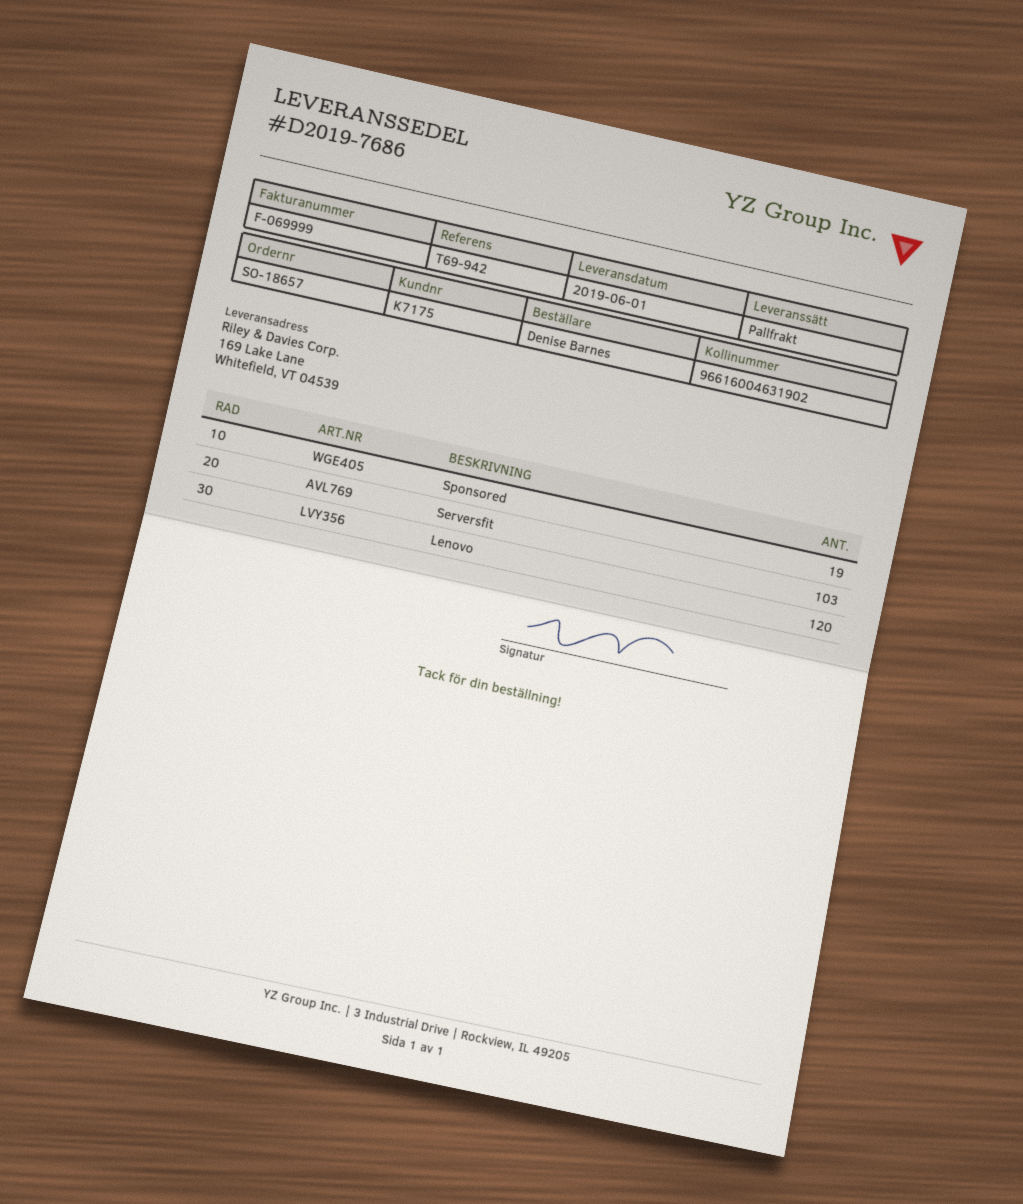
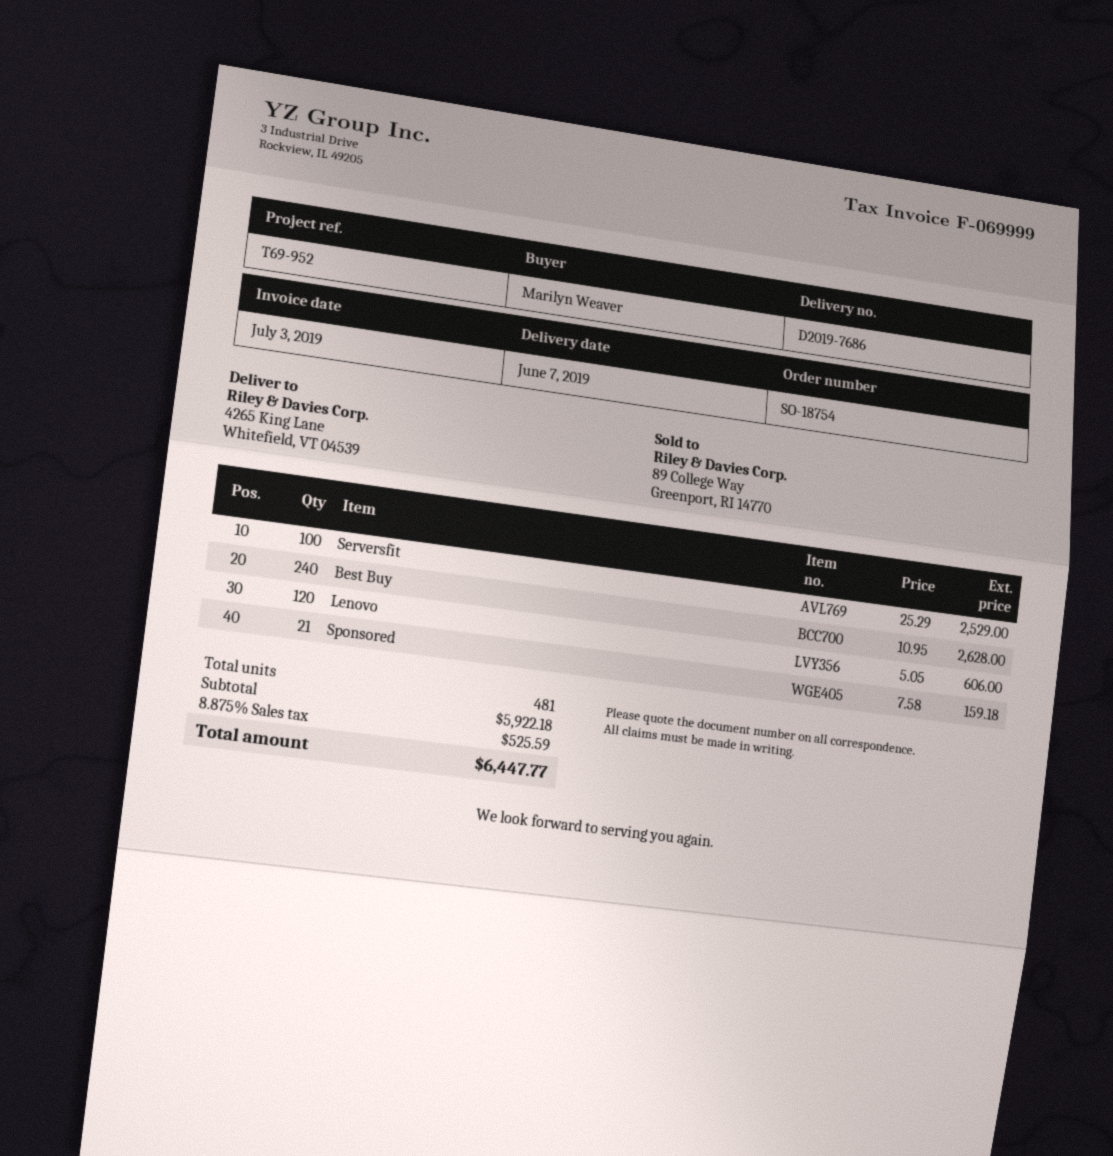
order number: SO-18657 -> SO-18754
delivery date: 2019-06-01 -> 2019-06-07
reference: T69-942 -> T69-952
ordered by: Denise Barnes -> Marilyn Weaver
ship to: 169 Lake Lane, Whitefield, VT 04539 -> 4265 King Lane, Whitefield, VT 04539
Sponsored: 19 -> 21
Serversfit: 103 -> 100
Best Buy: none -> 240

